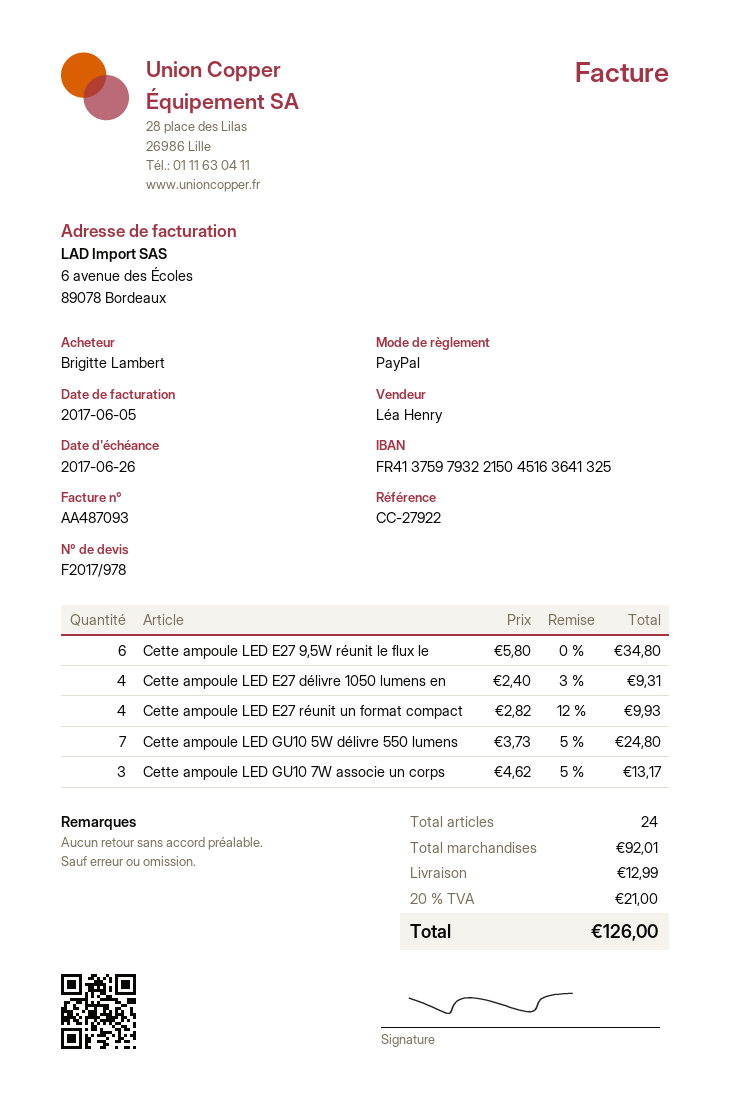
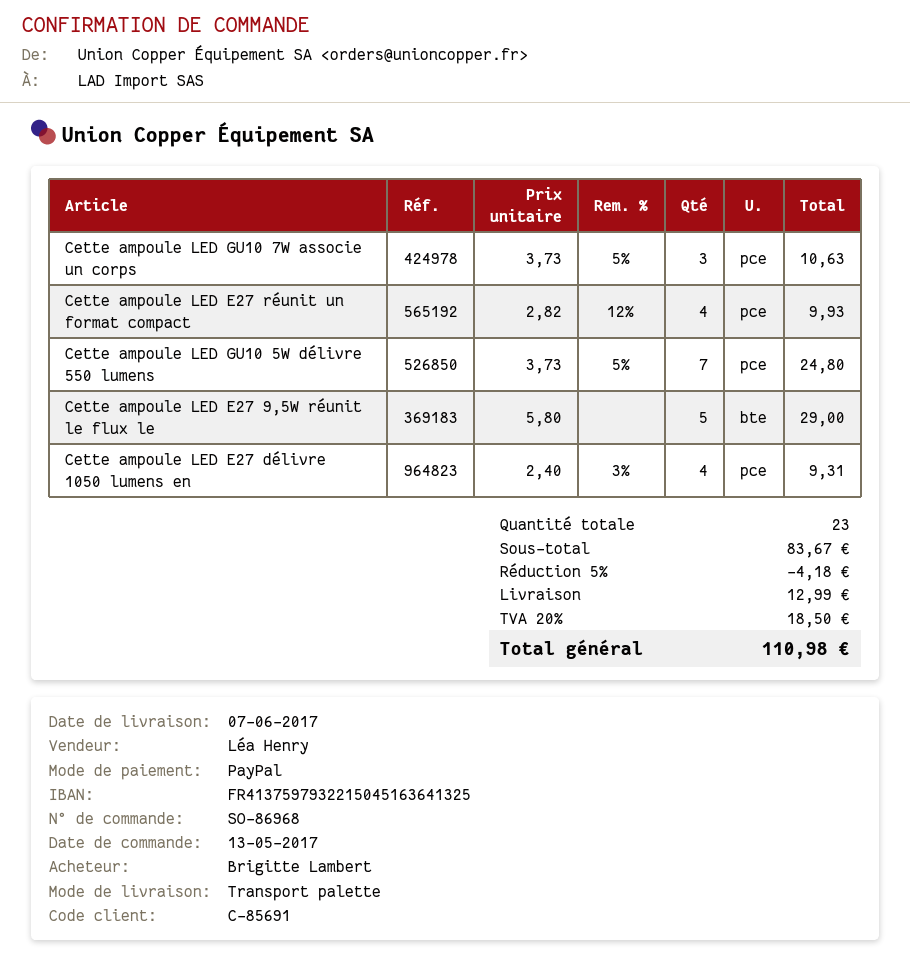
Cette ampoule LED E27 9,5W réunit le flux le: 6 x 5.80 = 34.80 -> 5 x 5.80 = 29.00
Cette ampoule LED GU10 7W associe un corps: 3 x 4.62 - 5% = 13.17 -> 3 x 3.73 - 5% = 10.63
total quantity: 24 -> 23
subtotal: 92.01 -> 83.67
discount: none -> 5% = 4.18
tax: 20% = 21.00 -> 20% = 18.50
total: 126.00 -> 110.98

